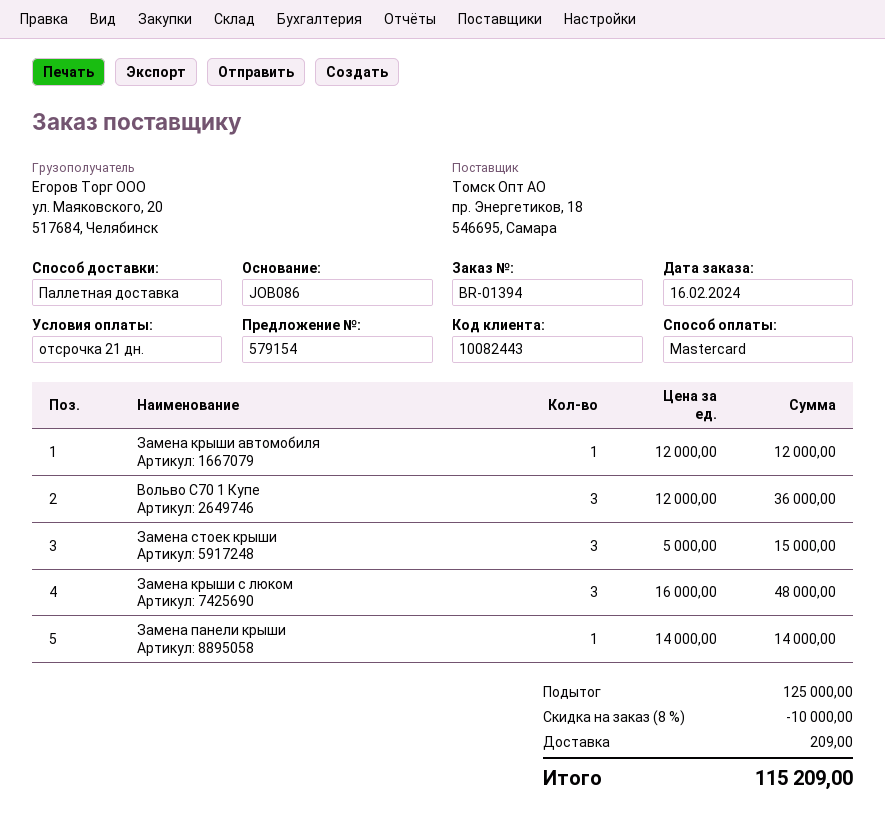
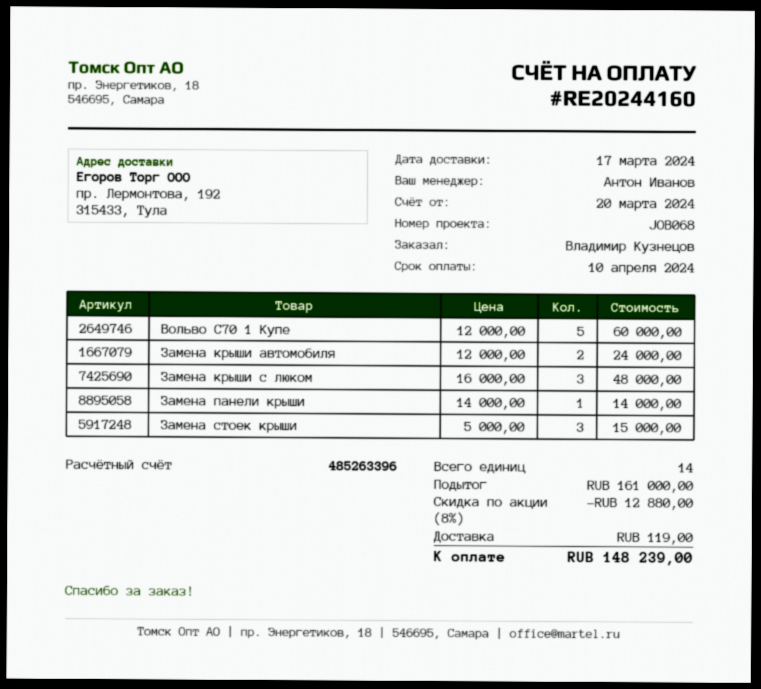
reference: JOB086 -> JOB068
ship to: ул. Маяковского, 20, 517684, Челябинск -> пр. Лермонтова, 192, 315433, Тула
Замена крыши автомобиля: 1 x 12000.00 = 12000.00 -> 2 x 12000.00 = 24000.00
Вольво С70 1 Купе: 3 x 12000.00 = 36000.00 -> 5 x 12000.00 = 60000.00
subtotal: 125000.00 -> 161000.00
discount: 8% = 10000.00 -> 8% = 12880.00
shipping: 209.00 -> 119.00
total: 115209.00 -> 148239.00

